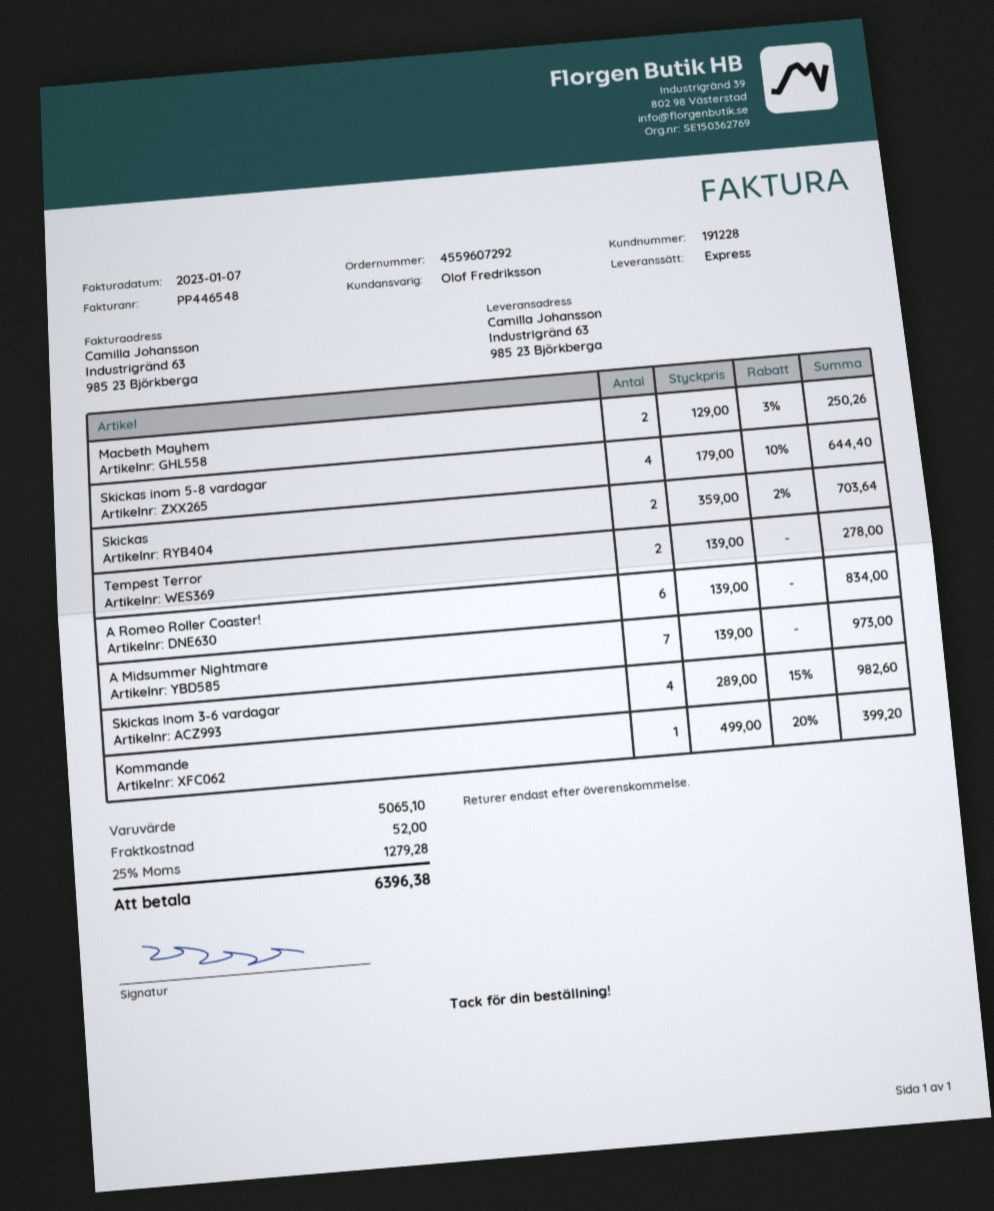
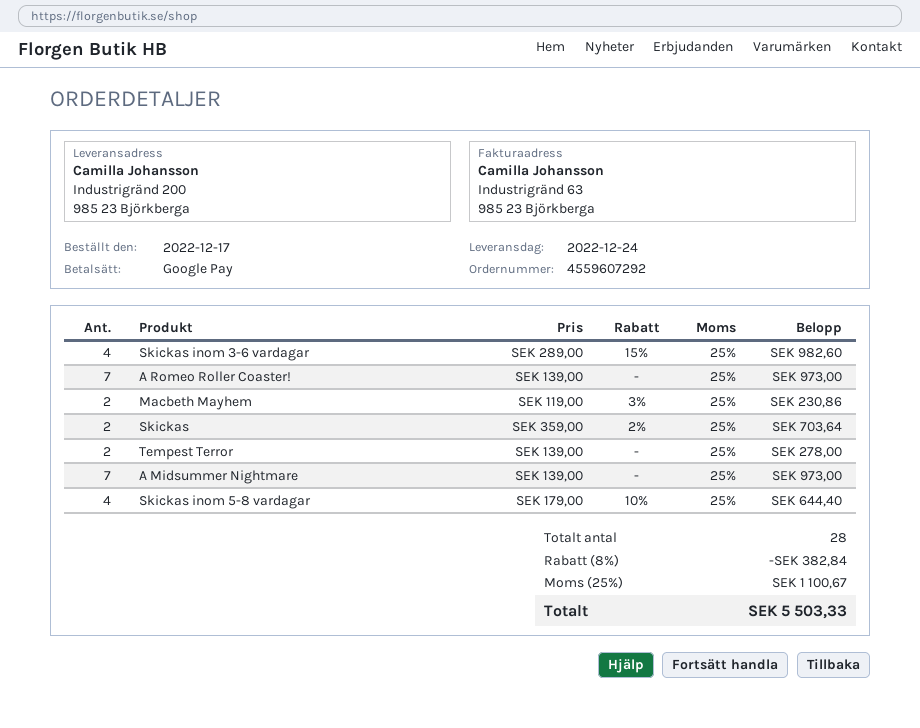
ship to: Industrigränd 63, 985 23 Björkberga -> Industrigränd 200, 985 23 Björkberga
Macbeth Mayhem: 2 x 129.00 - 3% = 250.26 -> 2 x 119.00 - 3% = 230.86
A Romeo Roller Coaster!: 6 x 139.00 = 834.00 -> 7 x 139.00 = 973.00
Kommande: 1 x 499.00 - 20% = 399.20 -> none
discount: none -> 8% = 382.84
shipping: 52.00 -> none
tax: 25% = 1279.28 -> 25% = 1100.67
total: 6396.38 -> 5503.33

